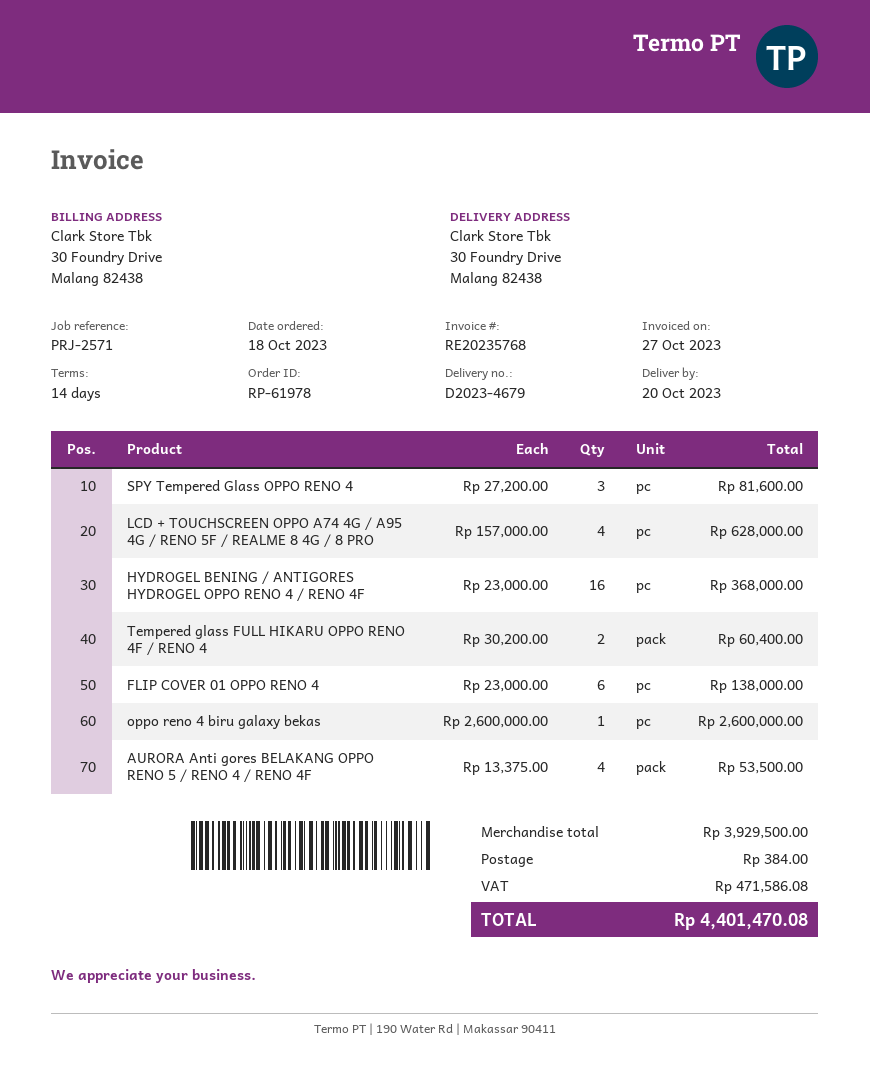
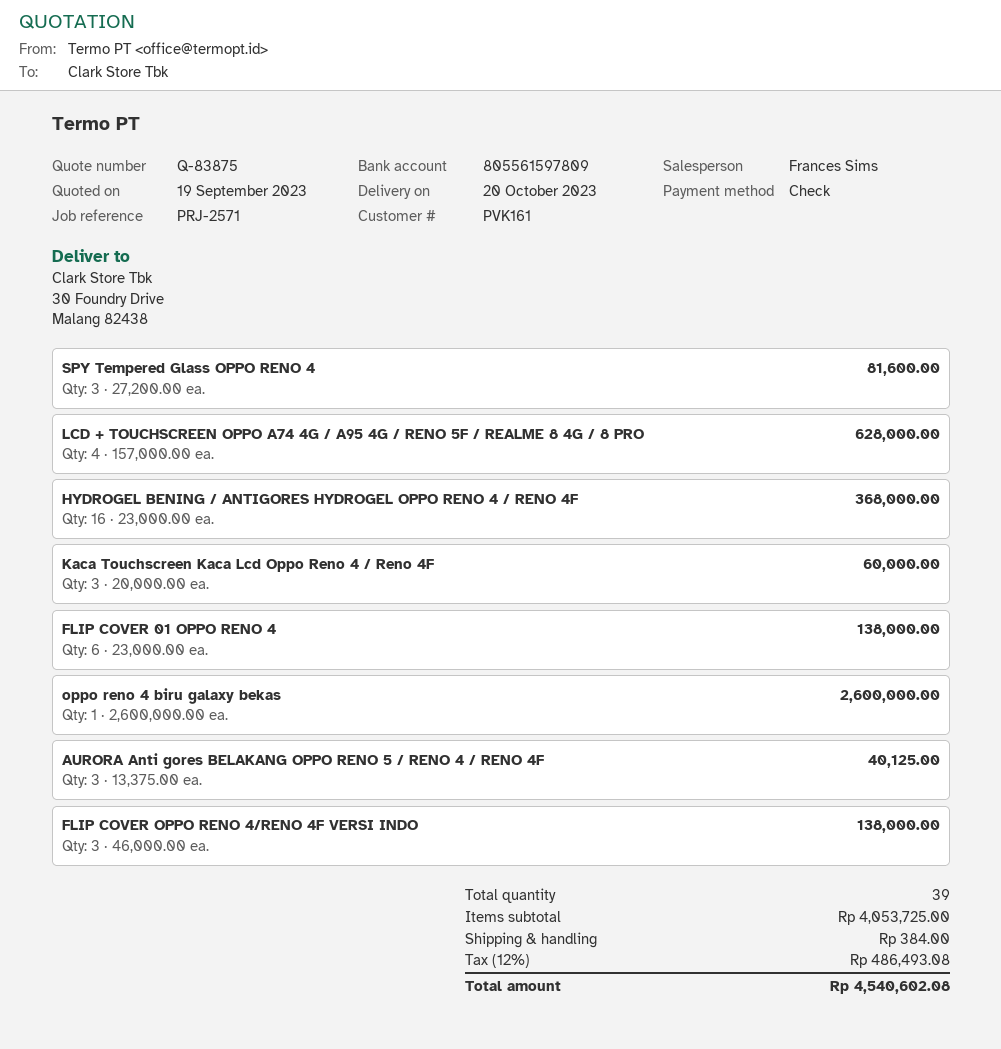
Tempered glass FULL HIKARU OPPO RENO 4F / RENO 4: 2 x 30200.00 = 60400.00 -> none
AURORA Anti gores BELAKANG OPPO RENO 5 / RENO 4 / RENO 4F: 4 x 13375.00 = 53500.00 -> 3 x 13375.00 = 40125.00
Kaca Touchscreen Kaca Lcd Oppo Reno 4 / Reno 4F: none -> 3 x 20000.00 = 60000.00
FLIP COVER OPPO RENO 4/RENO 4F VERSI INDO: none -> 3 x 46000.00 = 138000.00
subtotal: 3929500.00 -> 4053725.00
tax: 471586.08 -> 486493.08
total: 4401470.08 -> 4540602.08

